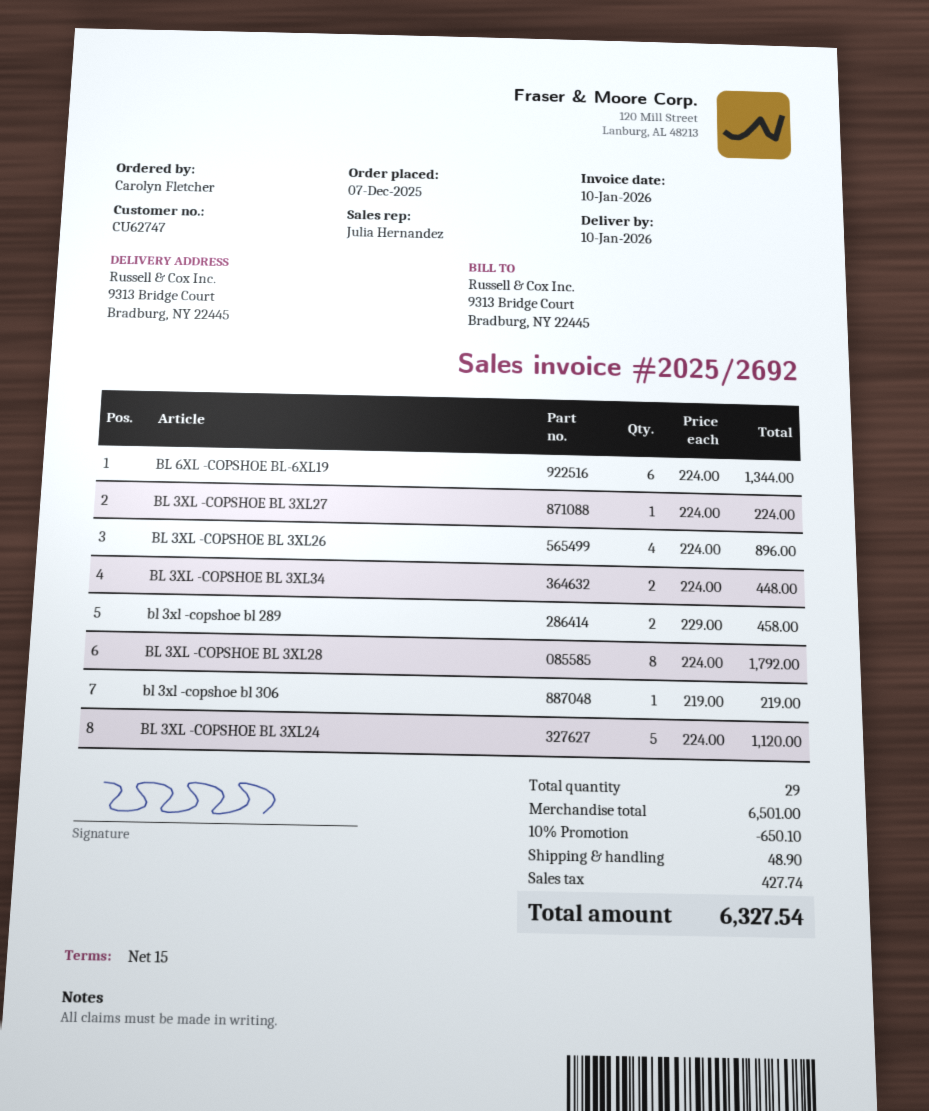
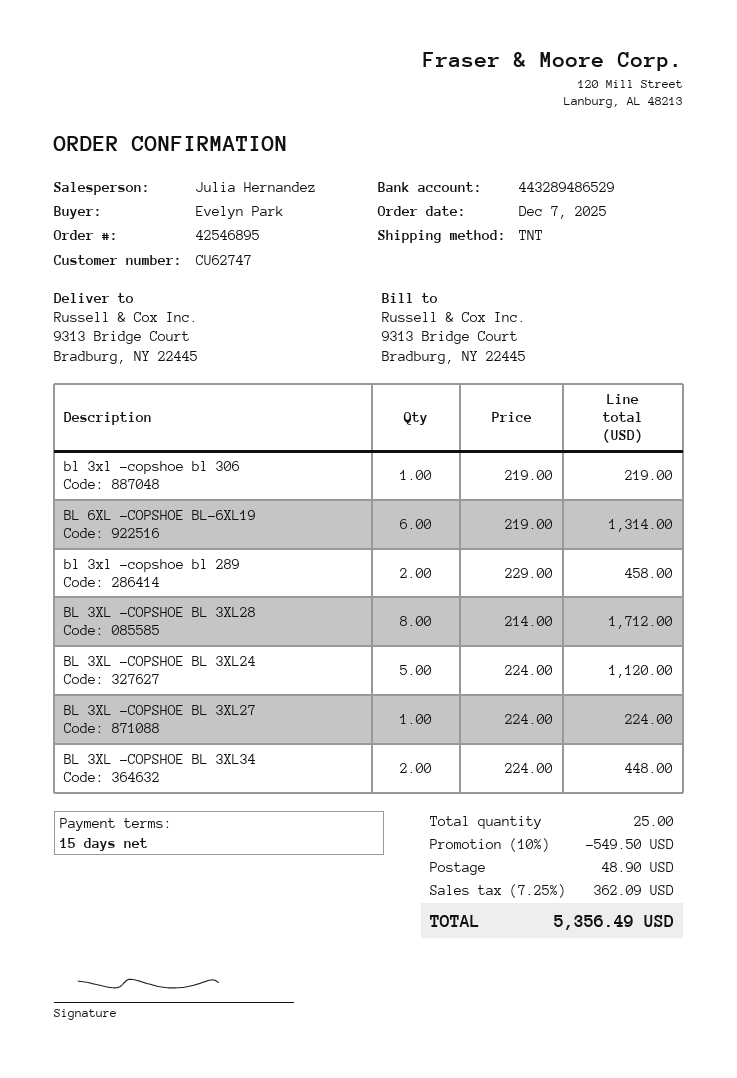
ordered by: Carolyn Fletcher -> Evelyn Park
BL 6XL -COPSHOE BL-6XL19: 6 x 224.00 = 1344.00 -> 6 x 219.00 = 1314.00
BL 3XL -COPSHOE BL 3XL26: 4 x 224.00 = 896.00 -> none
BL 3XL -COPSHOE BL 3XL28: 8 x 224.00 = 1792.00 -> 8 x 214.00 = 1712.00
total quantity: 29 -> 25
discount: 10% = 650.10 -> 10% = 549.50
tax: 427.74 -> 362.09
total: 6327.54 -> 5356.49

